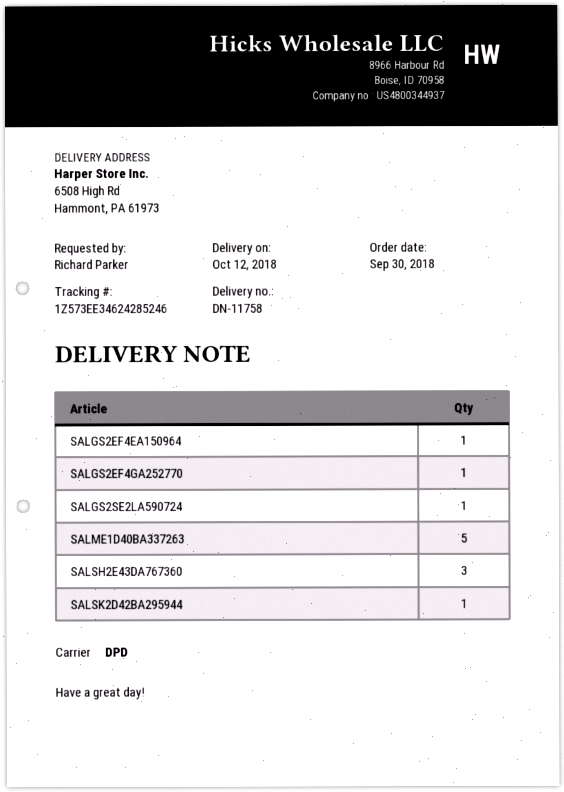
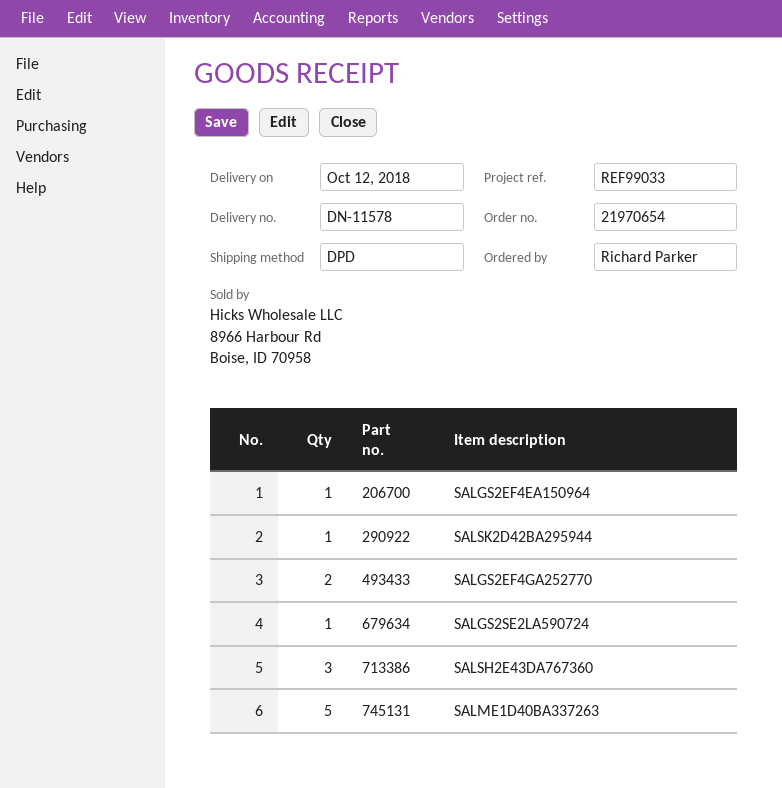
delivery note number: DN-11758 -> DN-11578
SALGS2EF4GA252770: 1 -> 2

